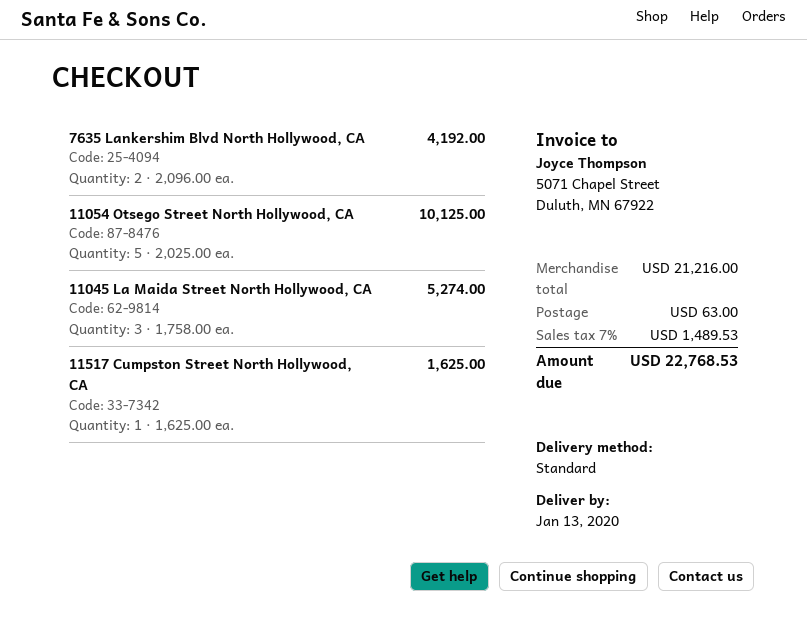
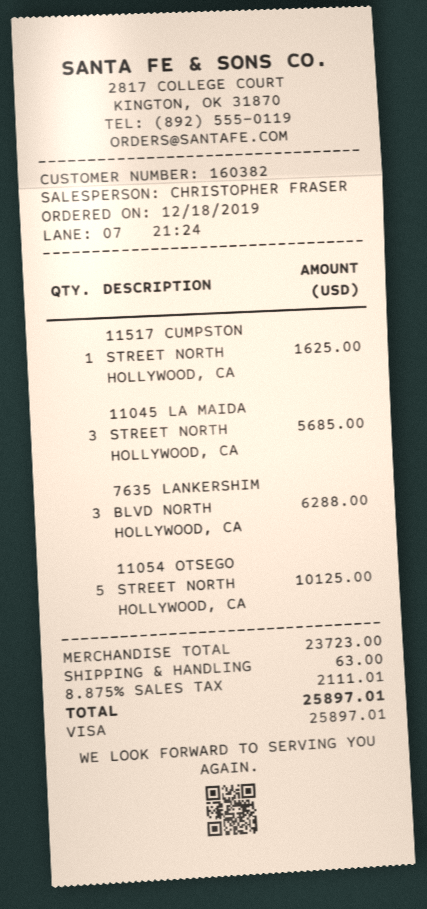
7635 Lankershim Blvd North Hollywood, CA: 2 for 4192.00 -> 3 for 6288.00
11045 La Maida Street North Hollywood, CA: 3 for 5274.00 -> 3 for 5685.00
subtotal: 21216.00 -> 23723.00
tax: 7% = 1489.53 -> 8.875% = 2111.01
total: 22768.53 -> 25897.01

